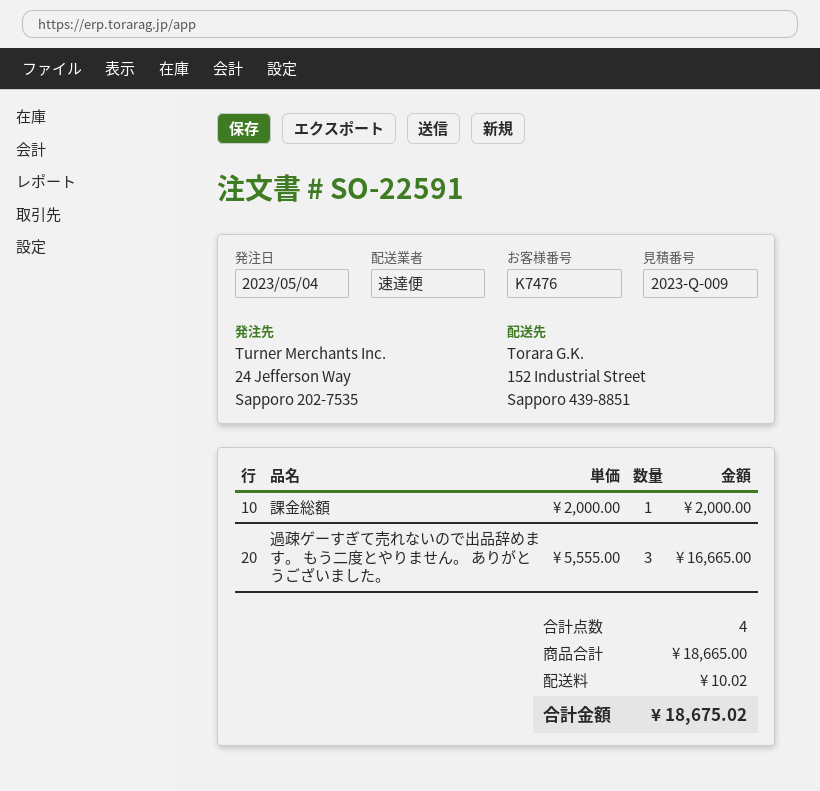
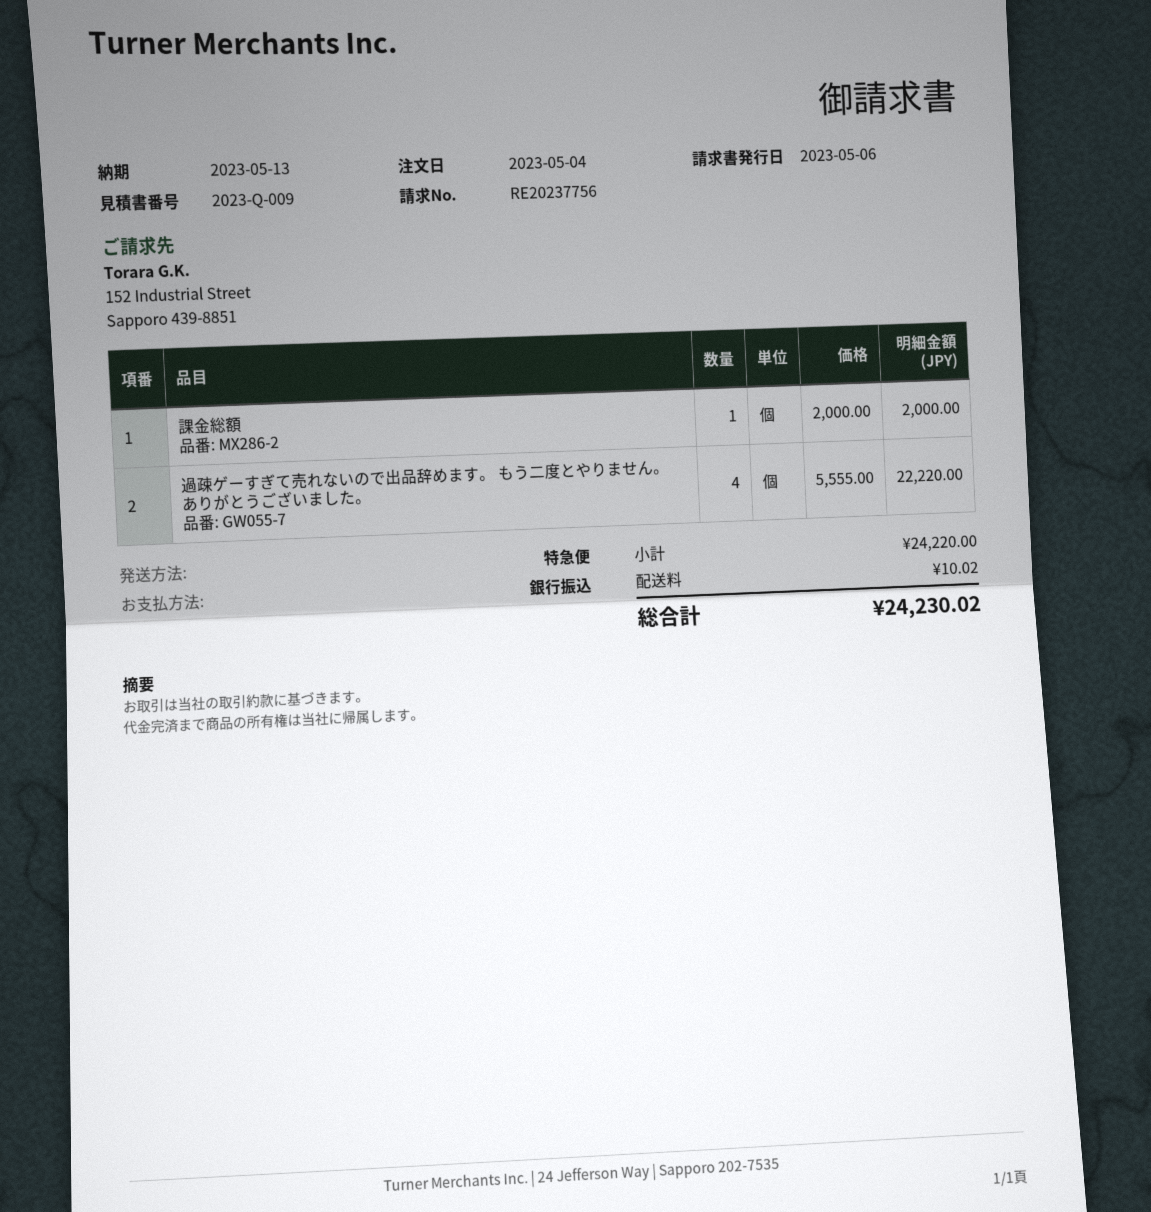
過疎ゲーすぎて売れないので出品辞めます。 もう二度とやりません。 ありがとうございました。: 3 x 5555.00 = 16665.00 -> 4 x 5555.00 = 22220.00
subtotal: 18665.00 -> 24220.00
total: 18675.02 -> 24230.02

